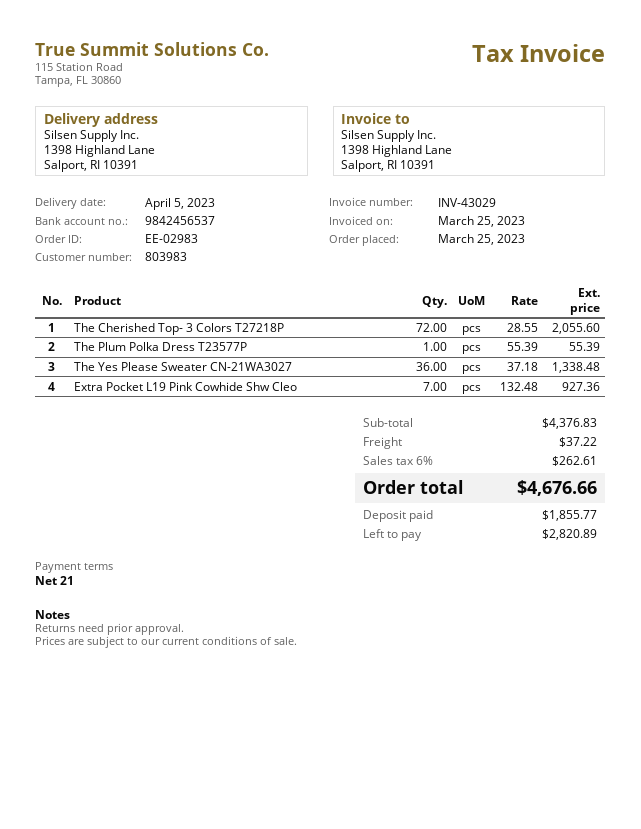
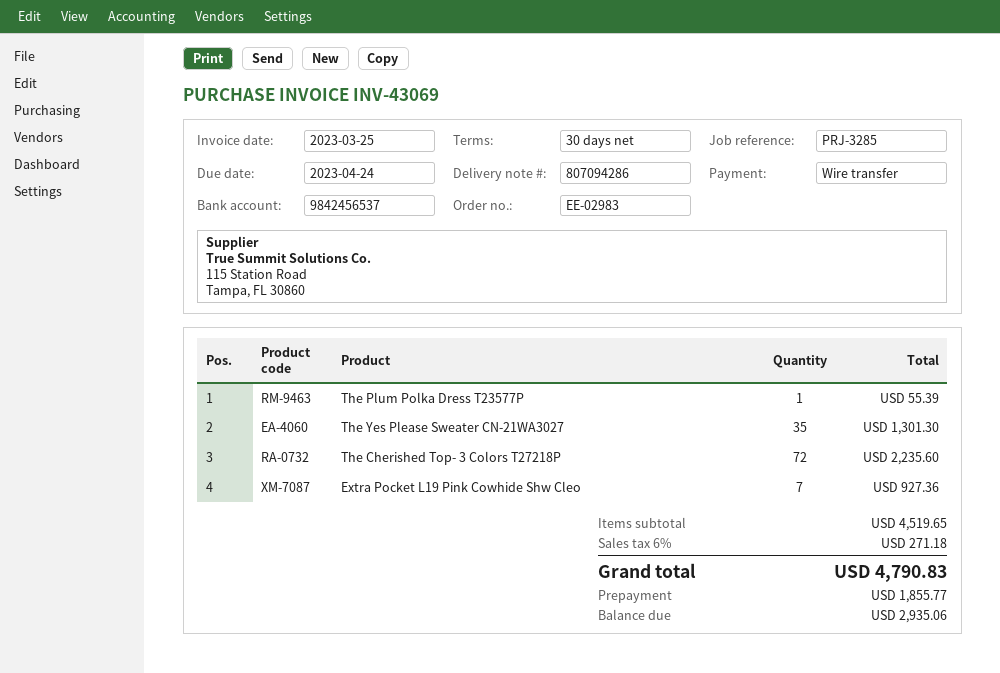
invoice number: INV-43029 -> INV-43069
payment terms: 21 days -> 30 days
The Cherished Top- 3 Colors T27218P: 72 for 2055.60 -> 72 for 2235.60
The Yes Please Sweater CN-21WA3027: 36 for 1338.48 -> 35 for 1301.30
subtotal: 4376.83 -> 4519.65
shipping: 37.22 -> none
tax: 6% = 262.61 -> 6% = 271.18
total: 4676.66 -> 4790.83
balance: 2820.89 -> 2935.06

